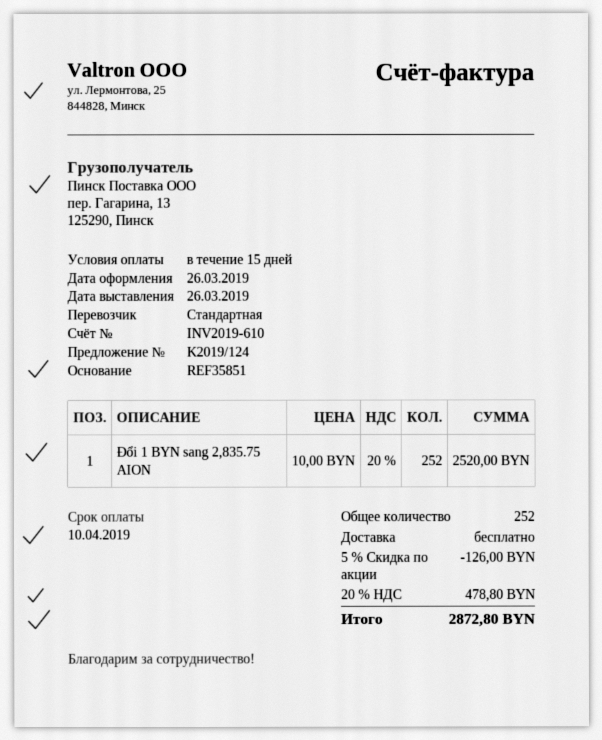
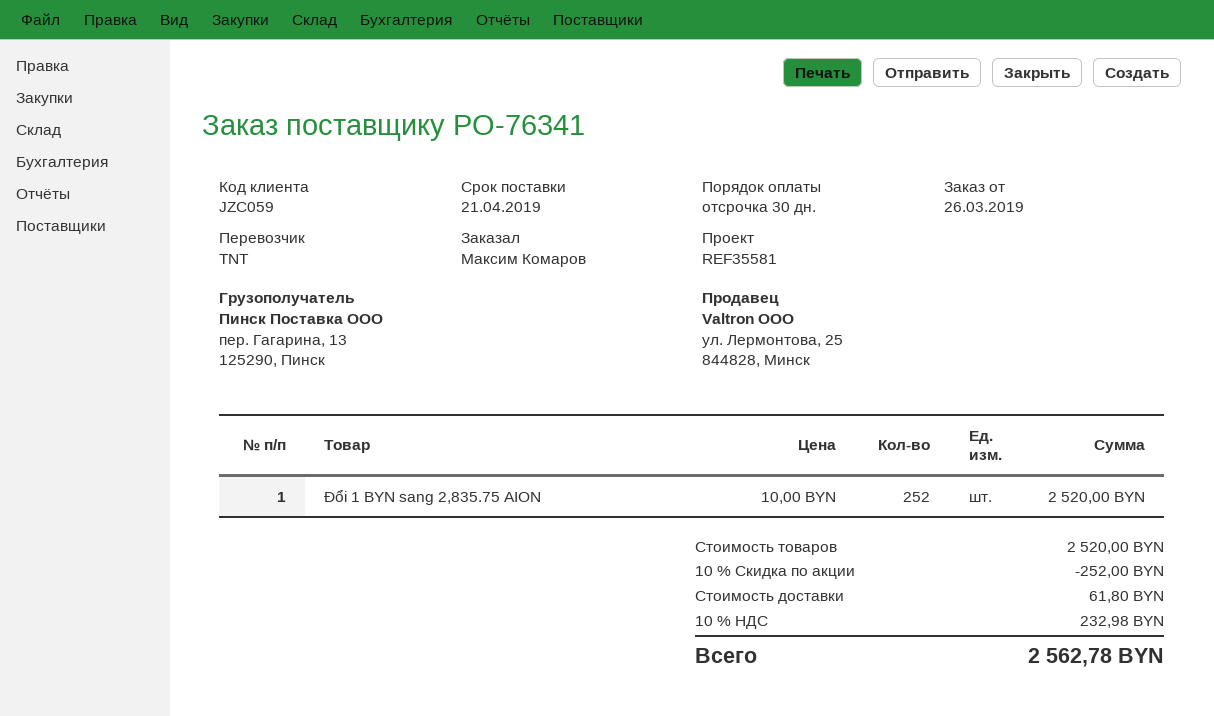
payment terms: 15 days -> 30 days
reference: REF35851 -> REF35581
shipping method: standard -> TNT
discount: 5% = 126.00 -> 10% = 252.00
shipping: 0.00 -> 61.80
tax: 20% = 478.80 -> 10% = 232.98
total: 2872.80 -> 2562.78

